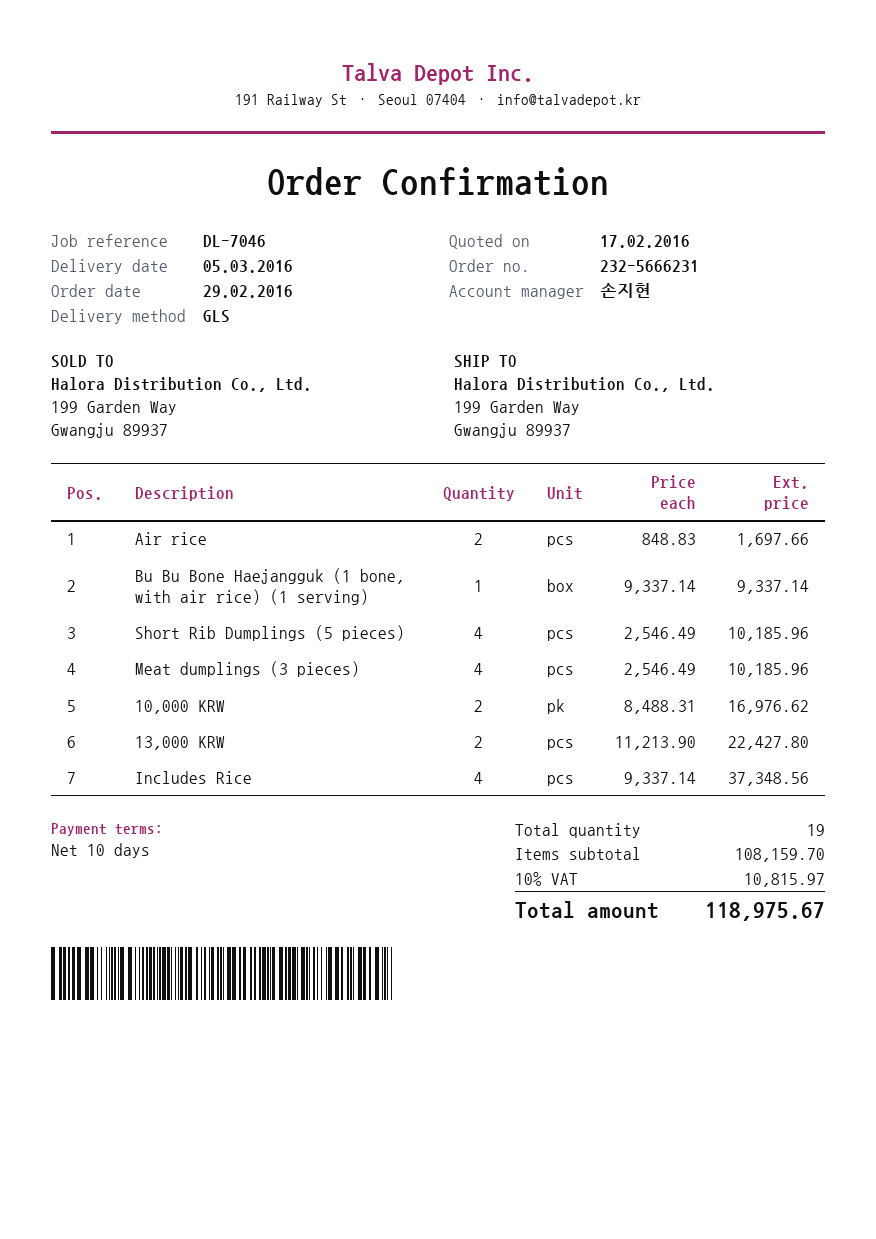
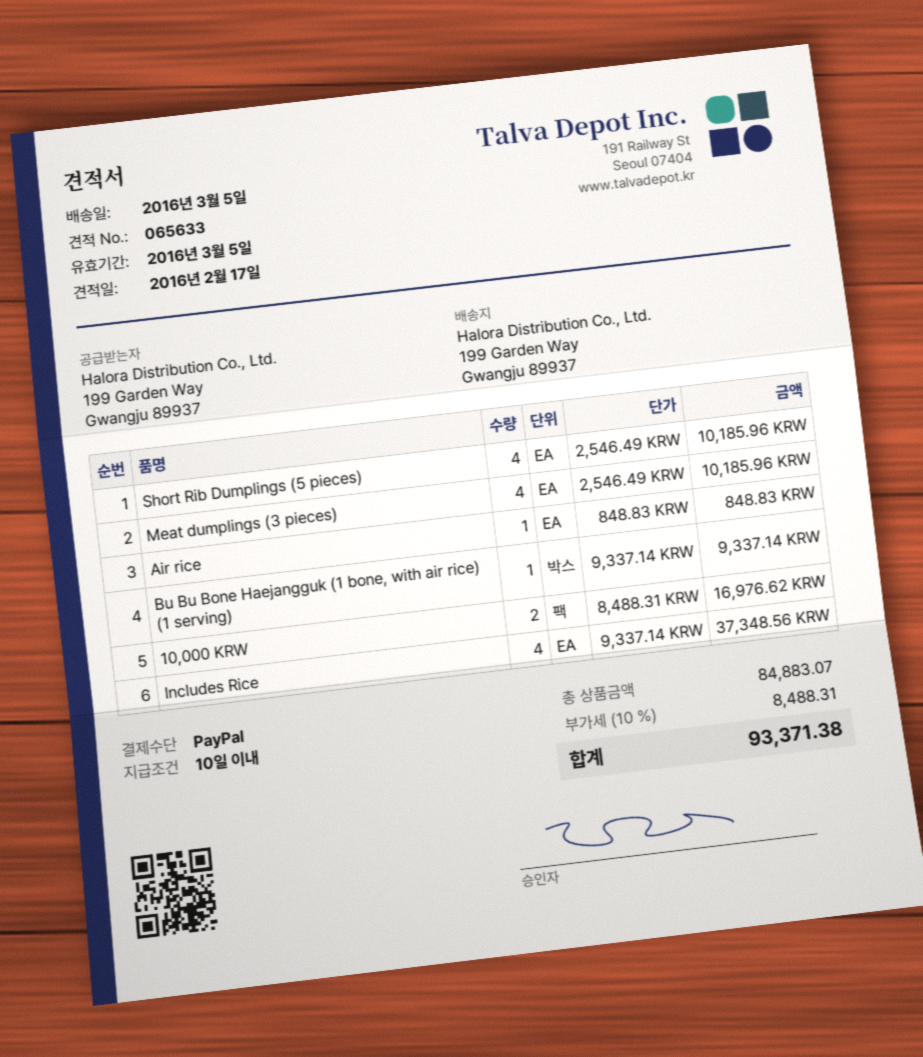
Air rice: 2 x 848.83 = 1697.66 -> 1 x 848.83 = 848.83
13,000 KRW: 2 x 11213.90 = 22427.80 -> none
subtotal: 108159.70 -> 84883.07
tax: 10% = 10815.97 -> 10% = 8488.31
total: 118975.67 -> 93371.38

